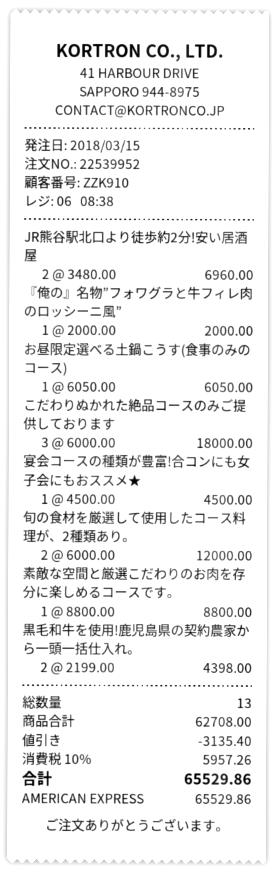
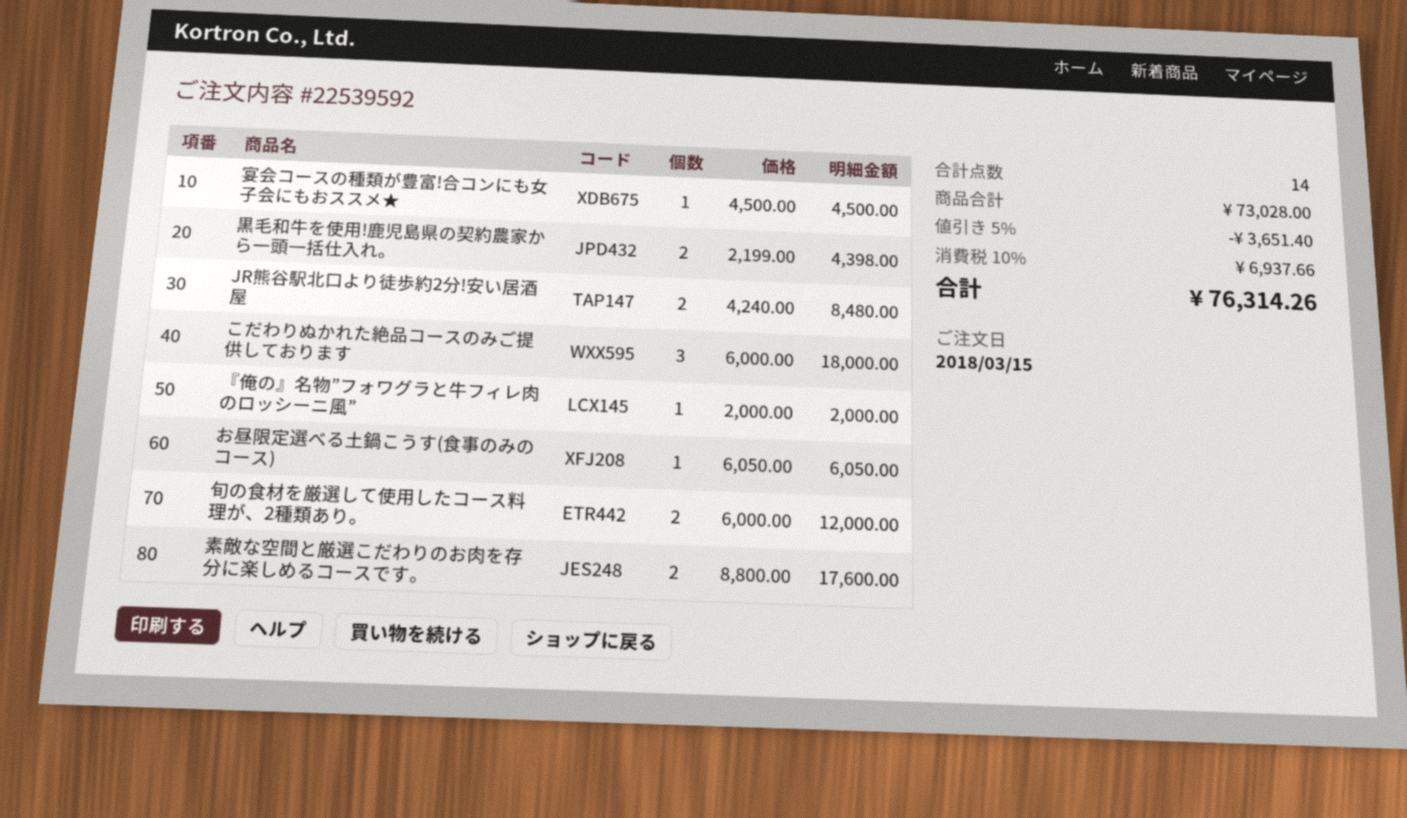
order number: 22539952 -> 22539592
JR熊谷駅北口より徒歩約2分!安い居酒屋: 2 x 3480.00 = 6960.00 -> 2 x 4240.00 = 8480.00
素敵な空間と厳選こだわりのお肉を存分に楽しめるコースです。: 1 x 8800.00 = 8800.00 -> 2 x 8800.00 = 17600.00
total quantity: 13 -> 14
subtotal: 62708.00 -> 73028.00
discount: 3135.40 -> 3651.40
tax: 10% = 5957.26 -> 10% = 6937.66
total: 65529.86 -> 76314.26

